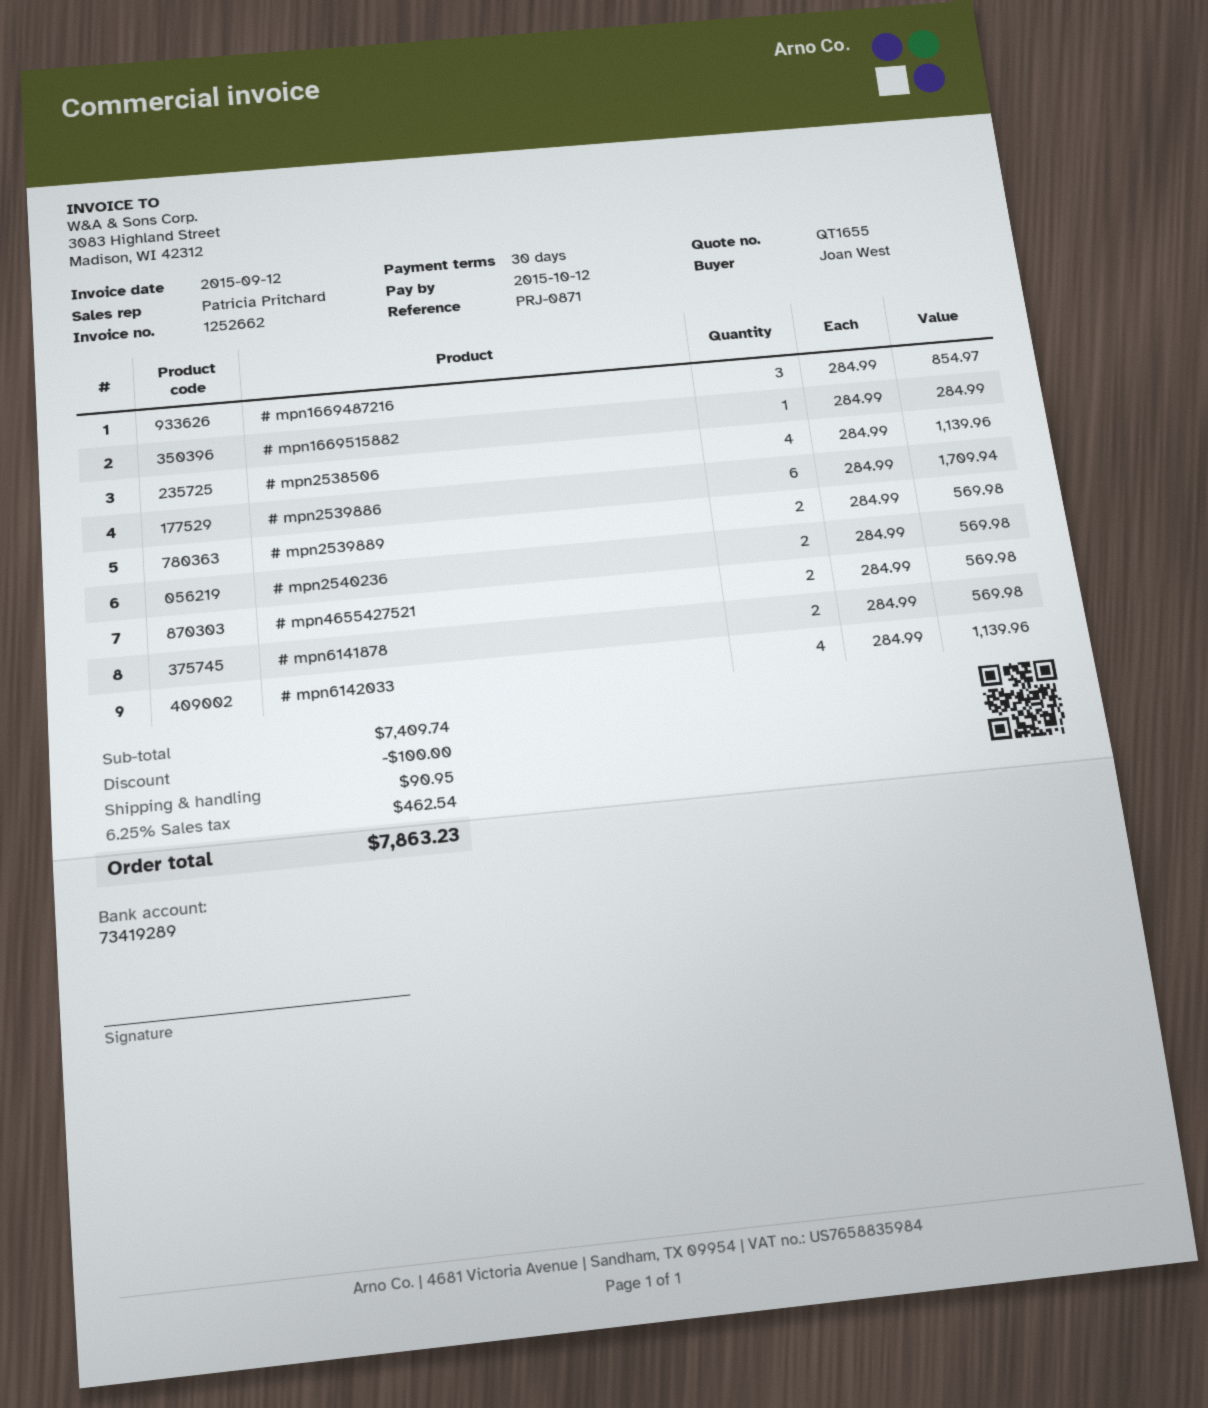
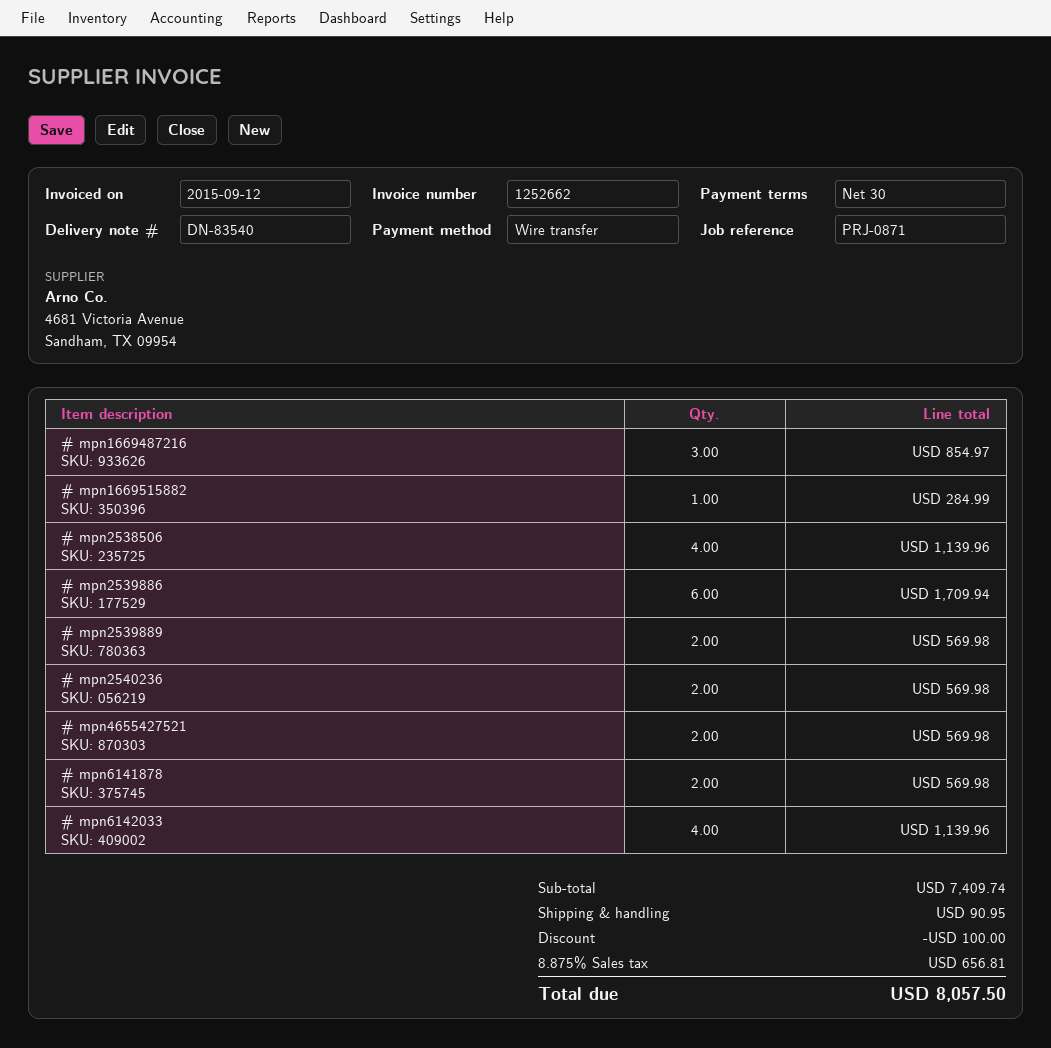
tax: 6.25% = 462.54 -> 8.875% = 656.81
total: 7863.23 -> 8057.50

